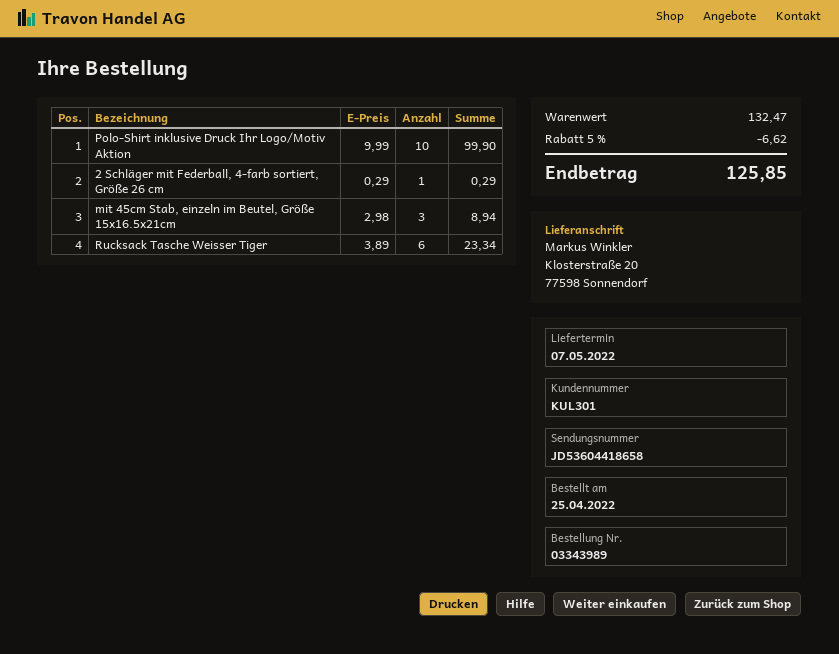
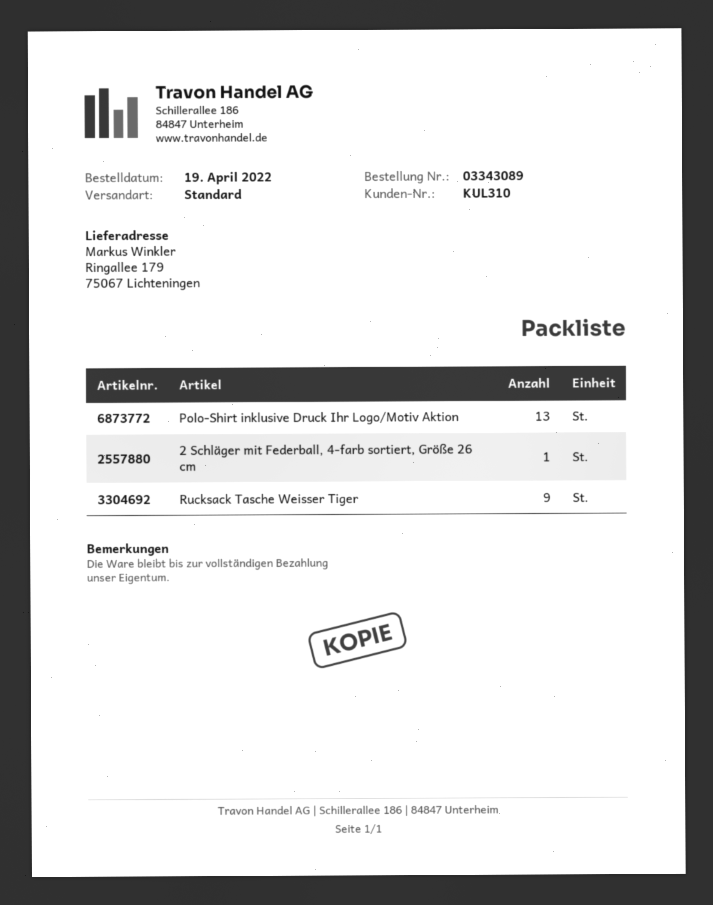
order number: 03343989 -> 03343089
order date: 2022-04-25 -> 2022-04-19
customer number: KUL301 -> KUL310
ship to: Klosterstraße 20, 77598 Sonnendorf -> Ringallee 179, 75067 Lichteningen
Polo-Shirt inklusive Druck Ihr Logo/Motiv Aktion: 10 -> 13
mit 45cm Stab, einzeln im Beutel, Größe 15x16.5x21cm: 3 -> none
Rucksack Tasche Weisser Tiger: 6 -> 9

